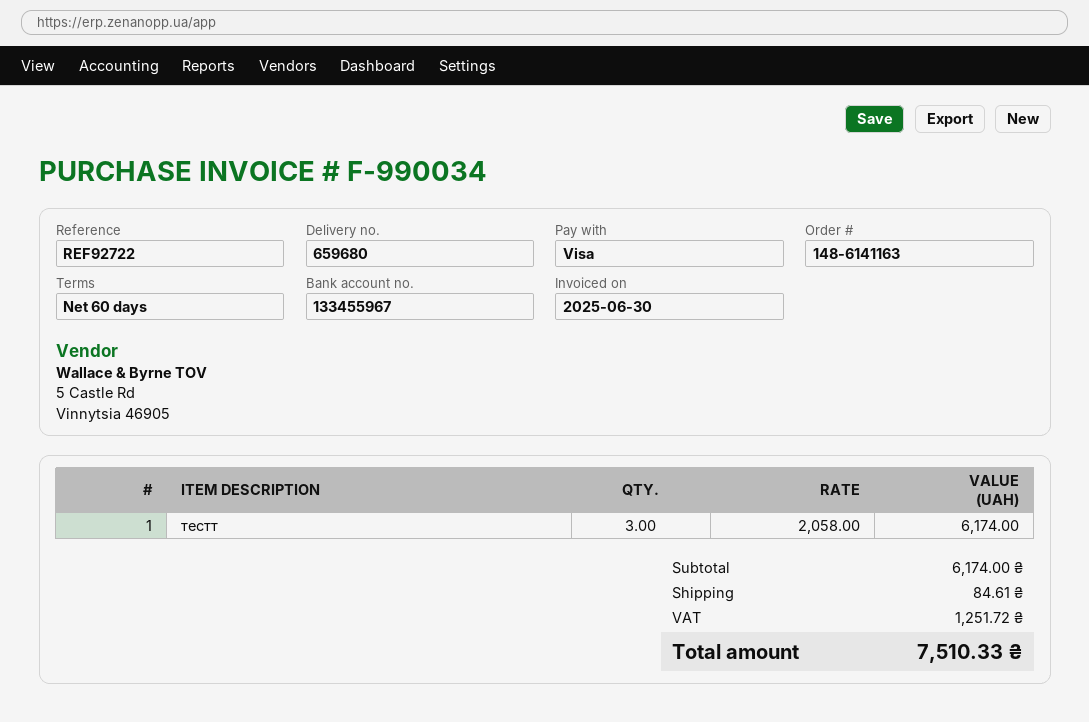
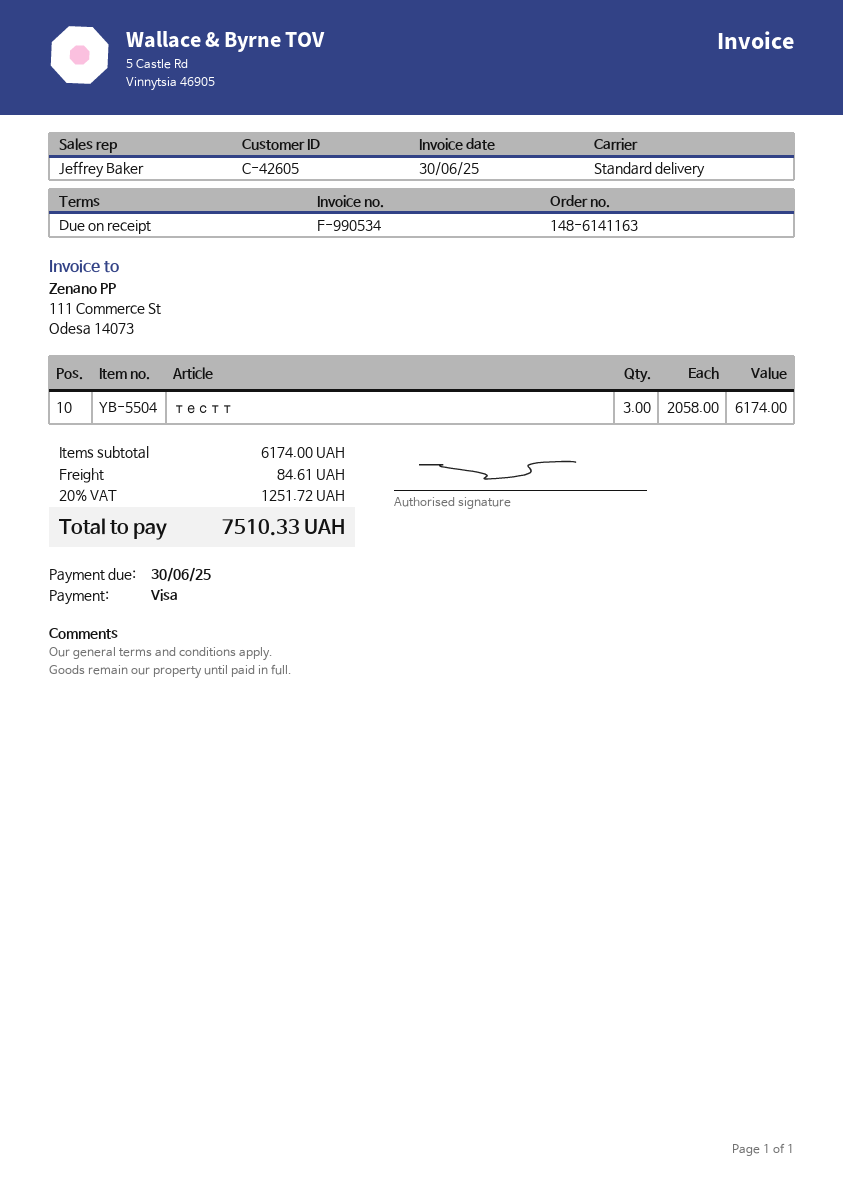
invoice number: F-990034 -> F-990534
payment terms: 60 days -> on receipt

